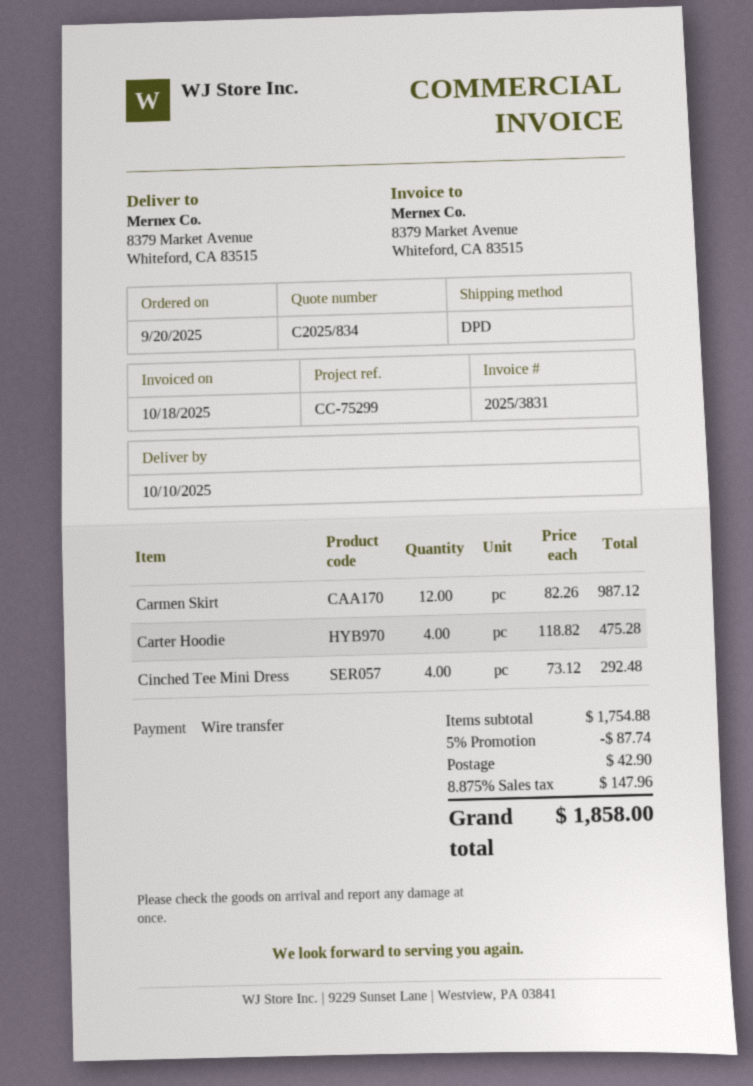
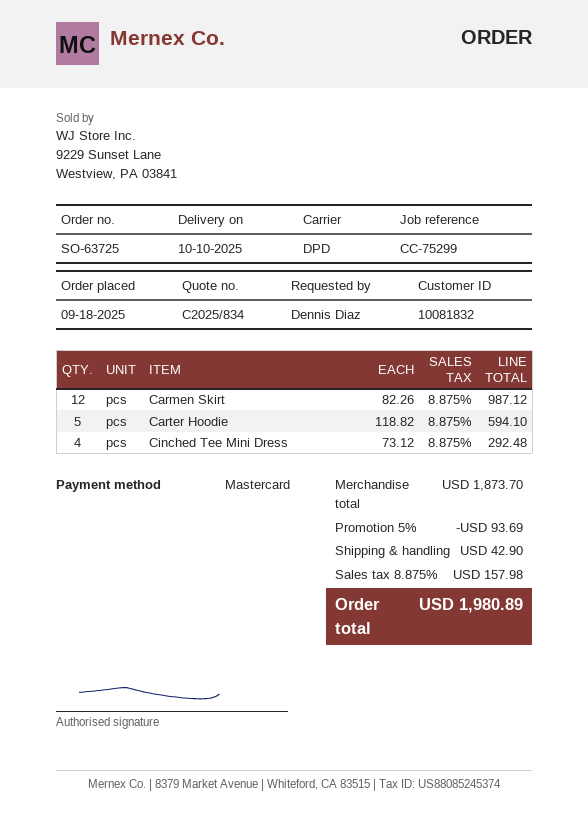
order date: 2025-09-20 -> 2025-09-18
payment method: bank transfer -> Mastercard
Carter Hoodie: 4 x 118.82 = 475.28 -> 5 x 118.82 = 594.10
subtotal: 1754.88 -> 1873.70
discount: 5% = 87.74 -> 5% = 93.69
tax: 8.875% = 147.96 -> 8.875% = 157.98
total: 1858.00 -> 1980.89

